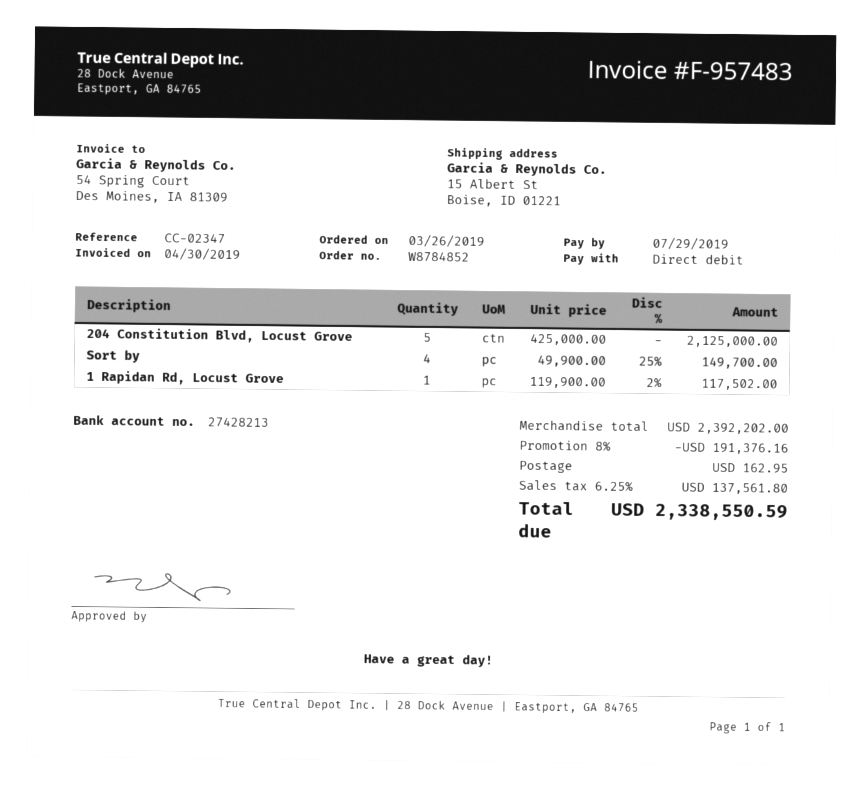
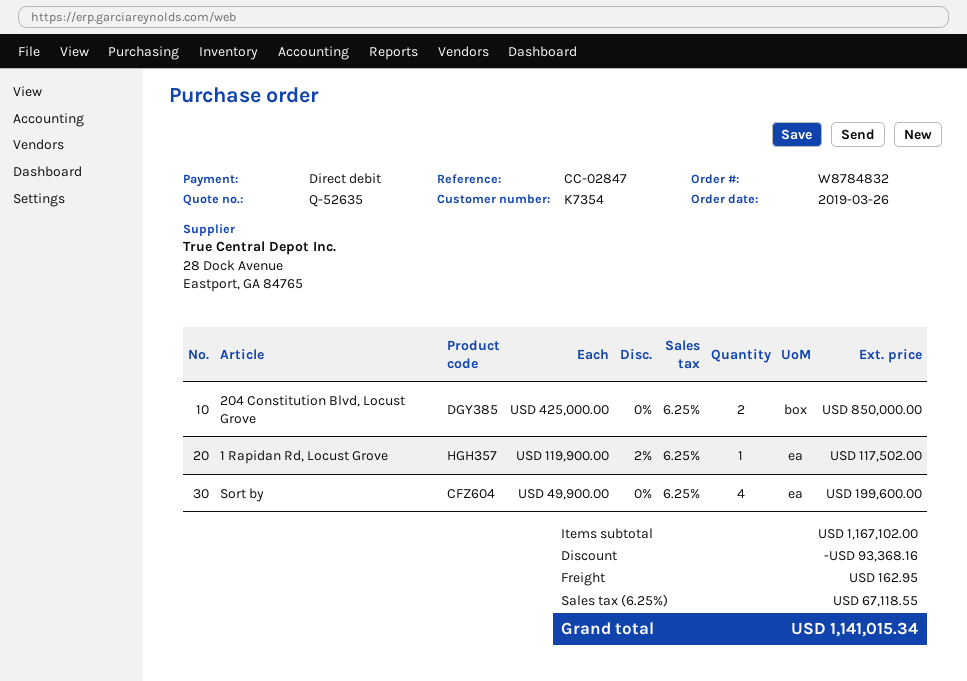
order number: W8784852 -> W8784832
reference: CC-02347 -> CC-02847
204 Constitution Blvd, Locust Grove: 5 x 425000.00 = 2125000.00 -> 2 x 425000.00 = 850000.00
Sort by: 4 x 49900.00 - 25% = 149700.00 -> 4 x 49900.00 = 199600.00
subtotal: 2392202.00 -> 1167102.00
discount: 191376.16 -> 93368.16
tax: 6.25% = 137561.80 -> 6.25% = 67118.55
total: 2338550.59 -> 1141015.34

